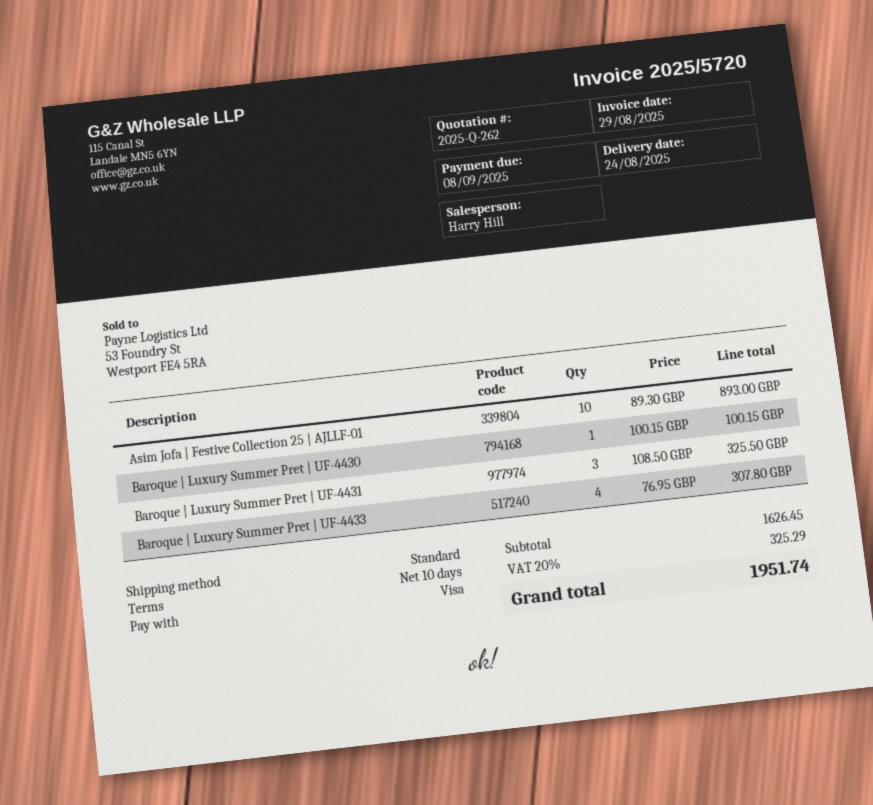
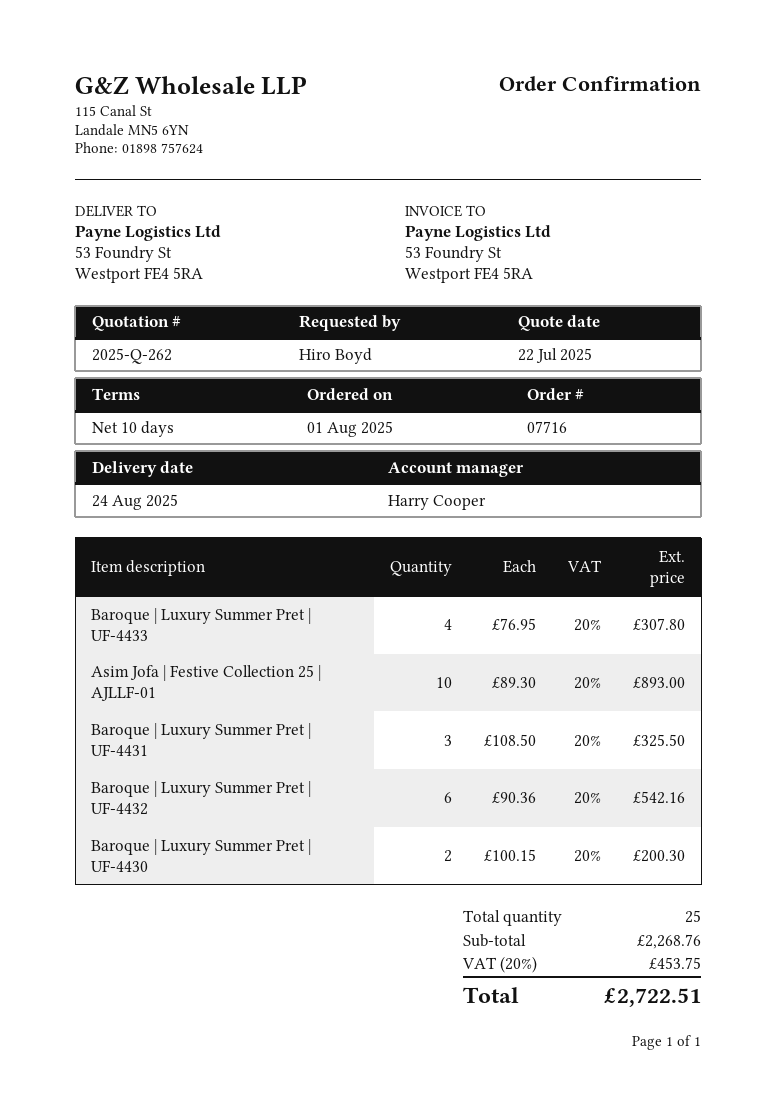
sales rep: Harry Hill -> Harry Cooper
Baroque | Luxury Summer Pret | UF-4430: 1 x 100.15 = 100.15 -> 2 x 100.15 = 200.30
Baroque | Luxury Summer Pret | UF-4432: none -> 6 x 90.36 = 542.16
subtotal: 1626.45 -> 2268.76
tax: 20% = 325.29 -> 20% = 453.75
total: 1951.74 -> 2722.51

